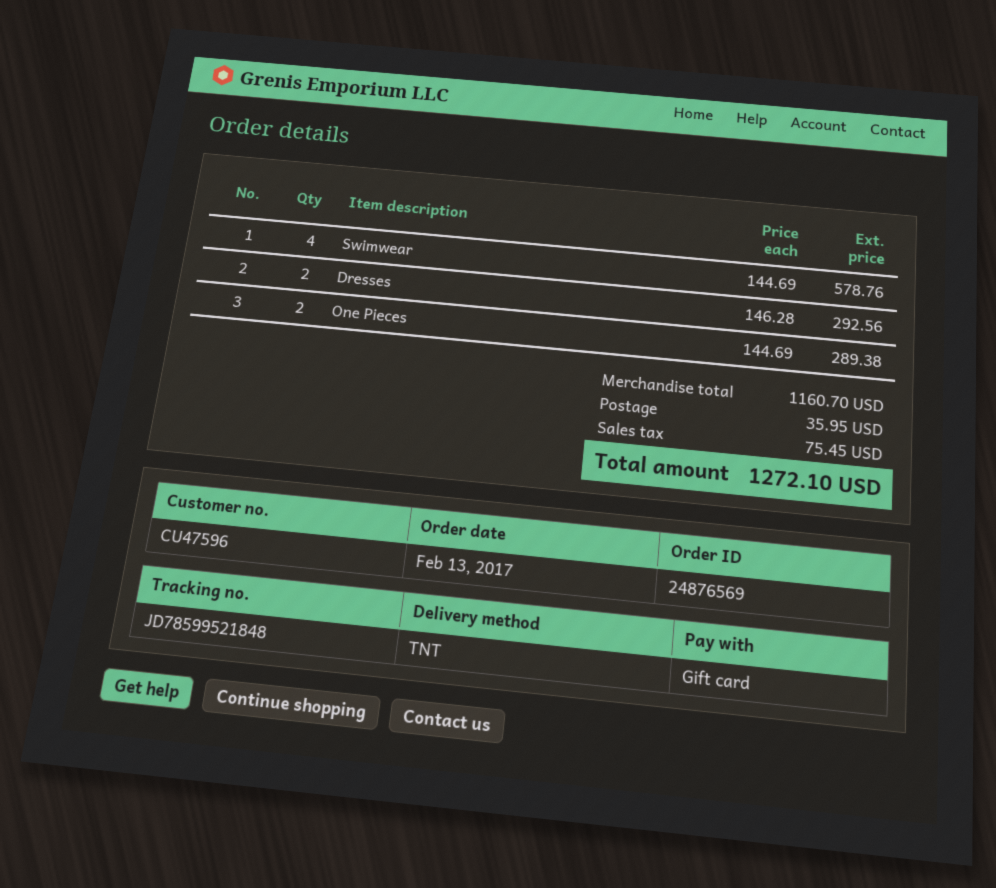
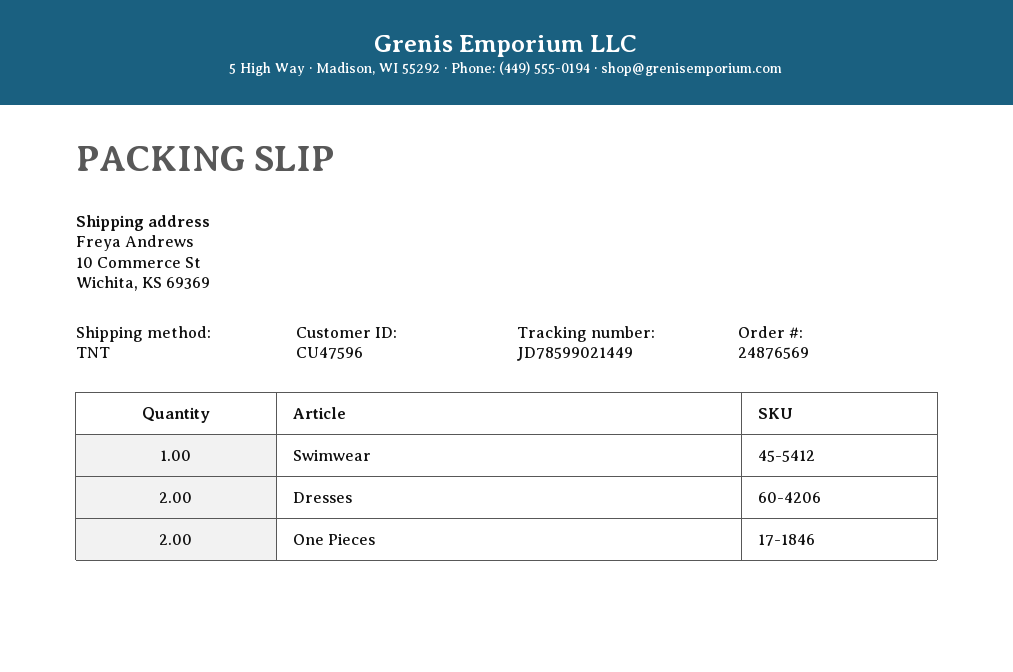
tracking number: JD78599521848 -> JD78599021449
Swimwear: 4 -> 1

